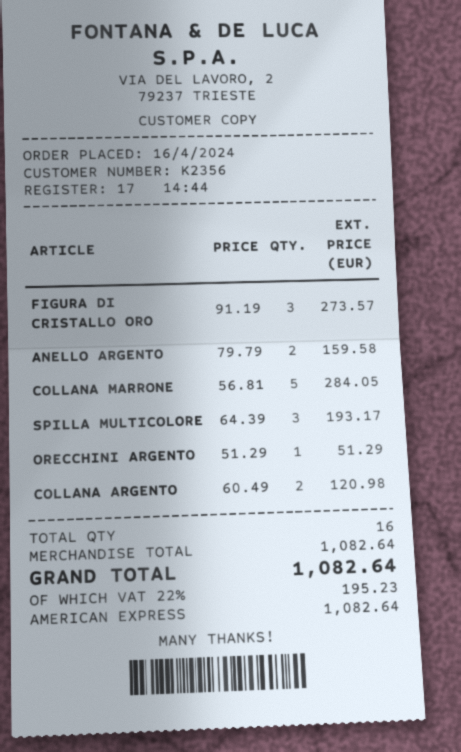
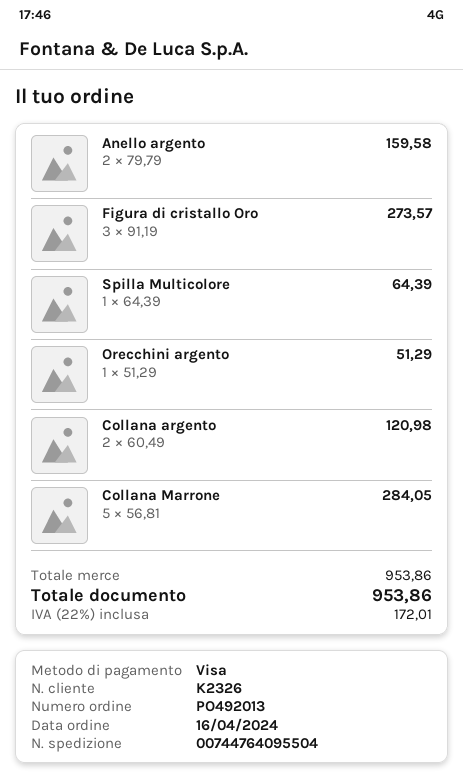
customer number: K2356 -> K2326
payment method: American Express -> Visa
SPILLA MULTICOLORE: 3 x 64.39 = 193.17 -> 1 x 64.39 = 64.39
subtotal: 1082.64 -> 953.86
tax: 22% = 195.23 -> 22% = 172.01
total: 1082.64 -> 953.86

